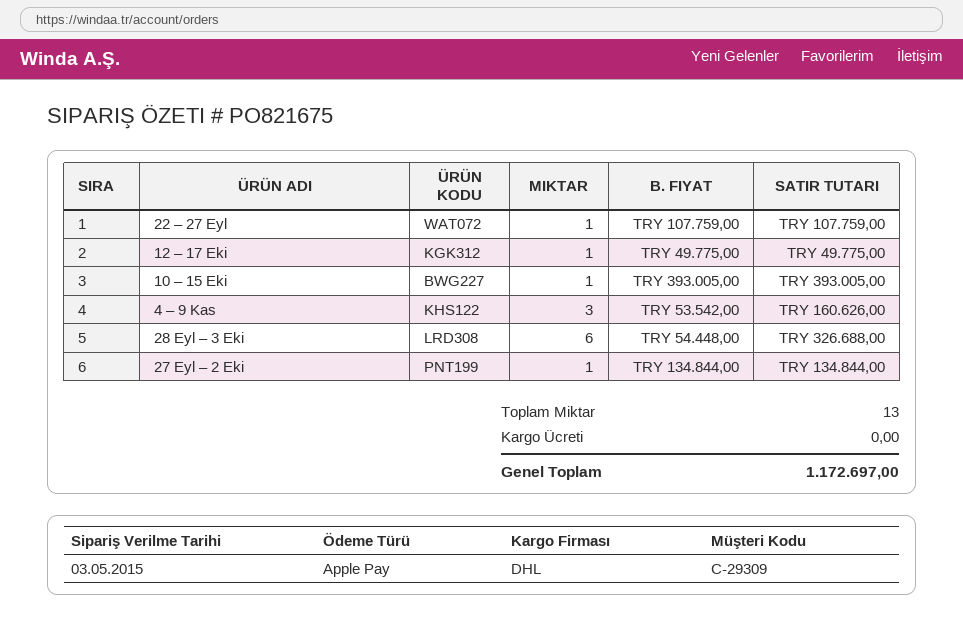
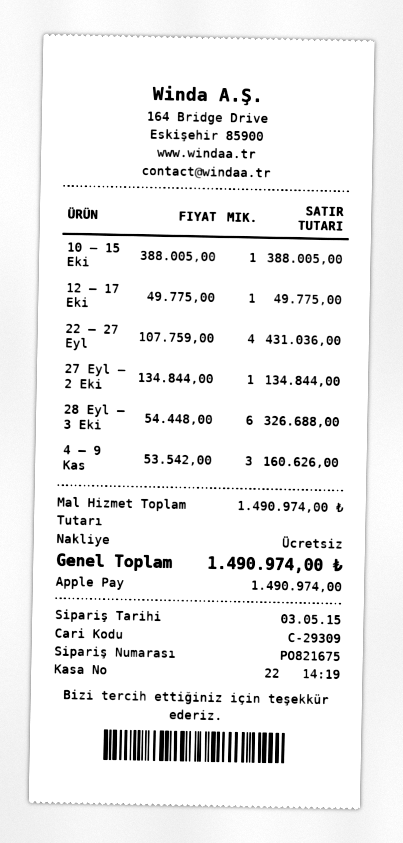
22 – 27 Eyl: 1 x 107759.00 = 107759.00 -> 4 x 107759.00 = 431036.00
10 – 15 Eki: 1 x 393005.00 = 393005.00 -> 1 x 388005.00 = 388005.00
total: 1172697.00 -> 1490974.00

